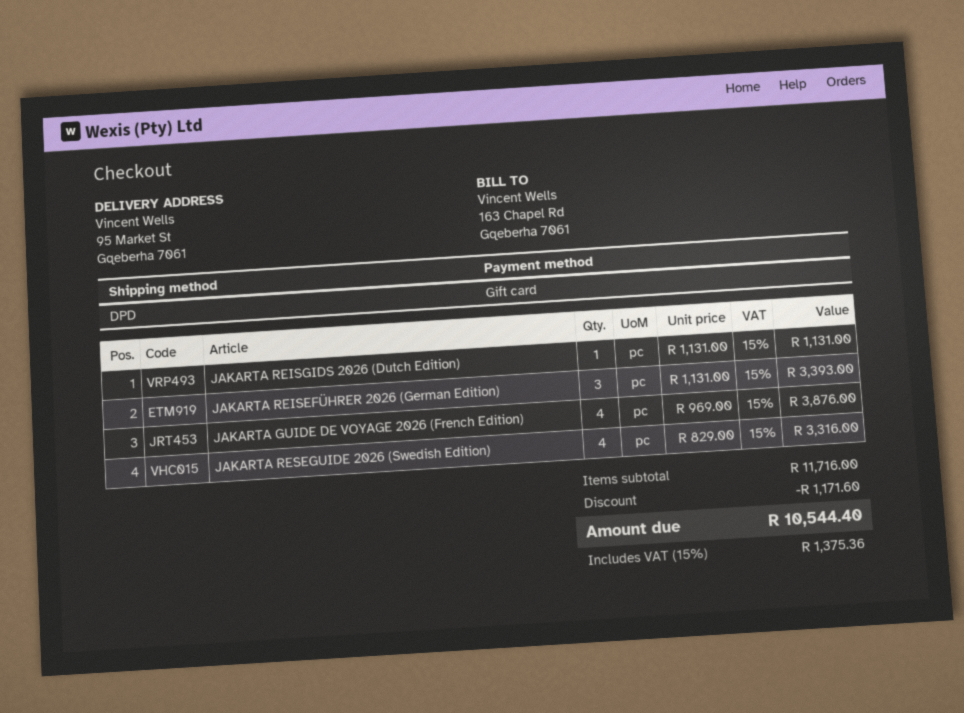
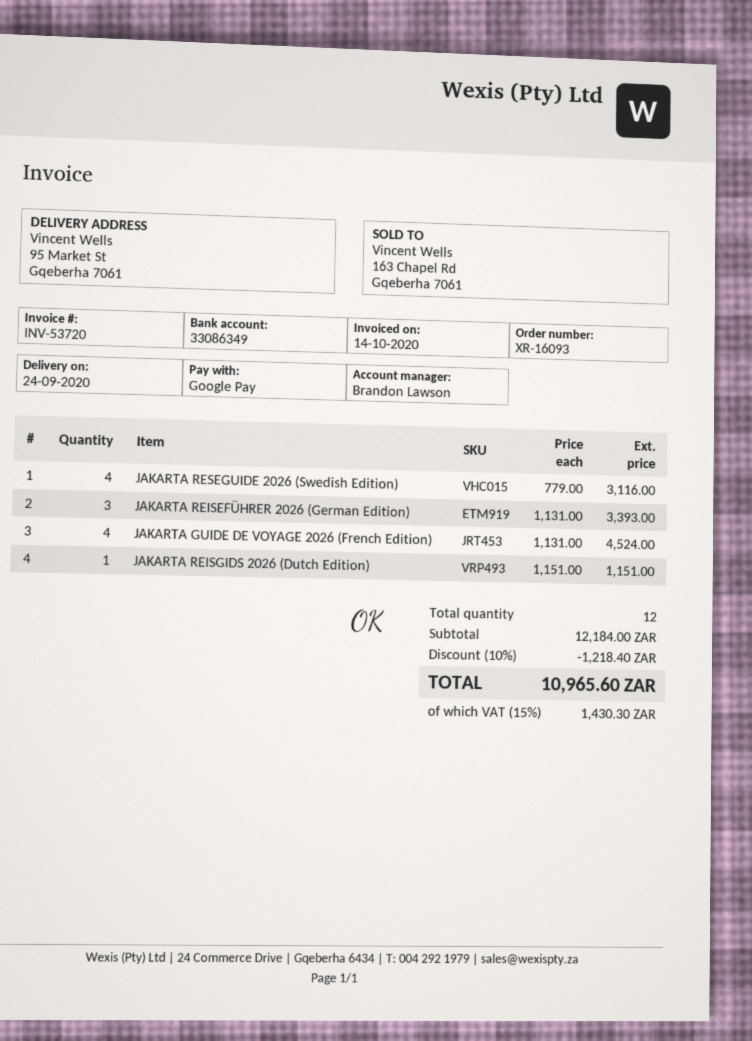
payment method: gift card -> Google Pay
JAKARTA REISGIDS 2026 (Dutch Edition): 1 x 1131.00 = 1131.00 -> 1 x 1151.00 = 1151.00
JAKARTA GUIDE DE VOYAGE 2026 (French Edition): 4 x 969.00 = 3876.00 -> 4 x 1131.00 = 4524.00
JAKARTA RESEGUIDE 2026 (Swedish Edition): 4 x 829.00 = 3316.00 -> 4 x 779.00 = 3116.00
subtotal: 11716.00 -> 12184.00
discount: 1171.60 -> 1218.40
tax: 15% = 1375.36 -> 15% = 1430.30
total: 10544.40 -> 10965.60

